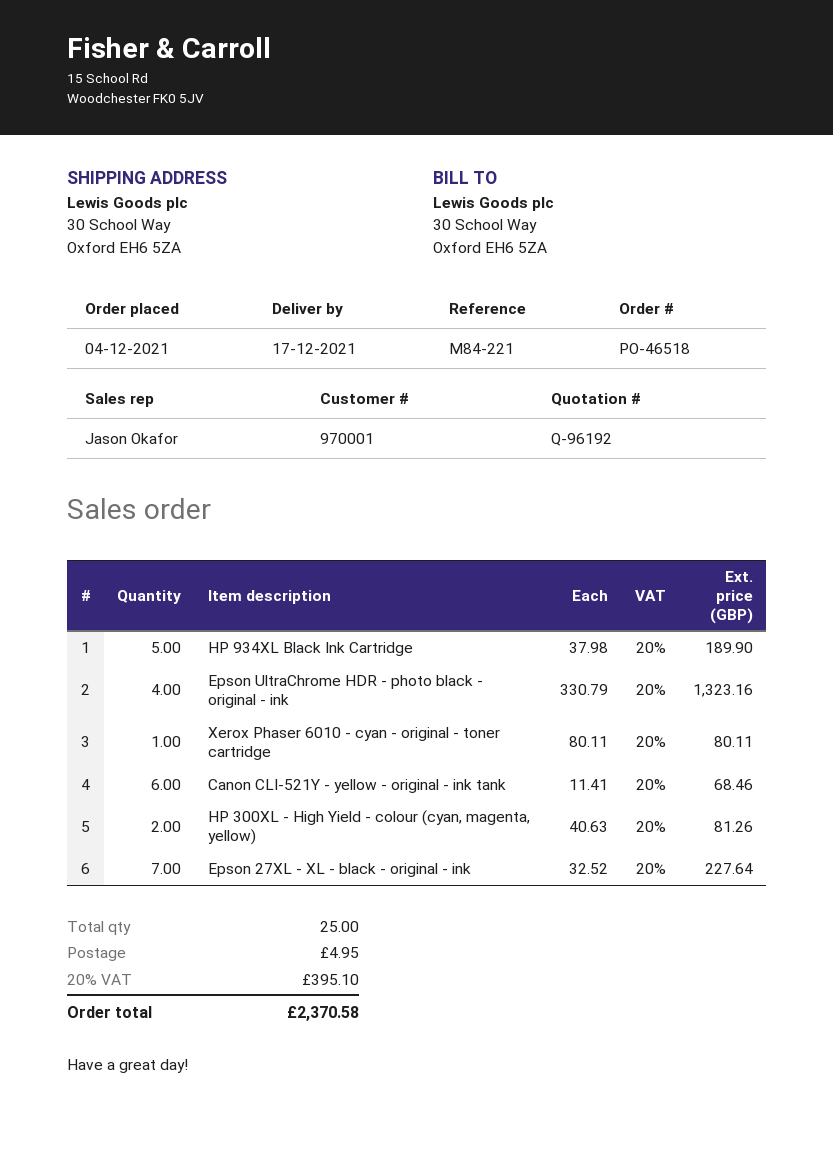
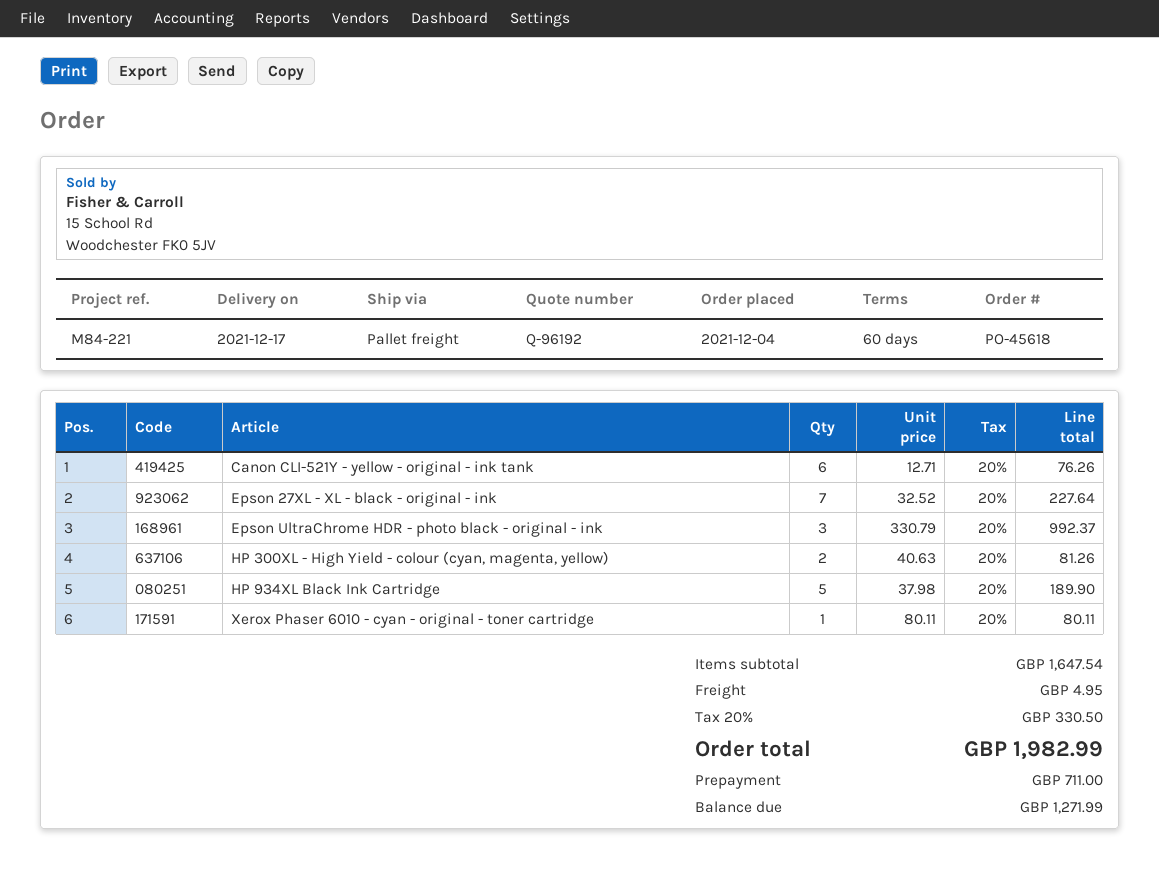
order number: PO-46518 -> PO-45618
Epson UltraChrome HDR - photo black - original - ink: 4 x 330.79 = 1323.16 -> 3 x 330.79 = 992.37
Canon CLI-521Y - yellow - original - ink tank: 6 x 11.41 = 68.46 -> 6 x 12.71 = 76.26
tax: 20% = 395.10 -> 20% = 330.50
total: 2370.58 -> 1982.99

